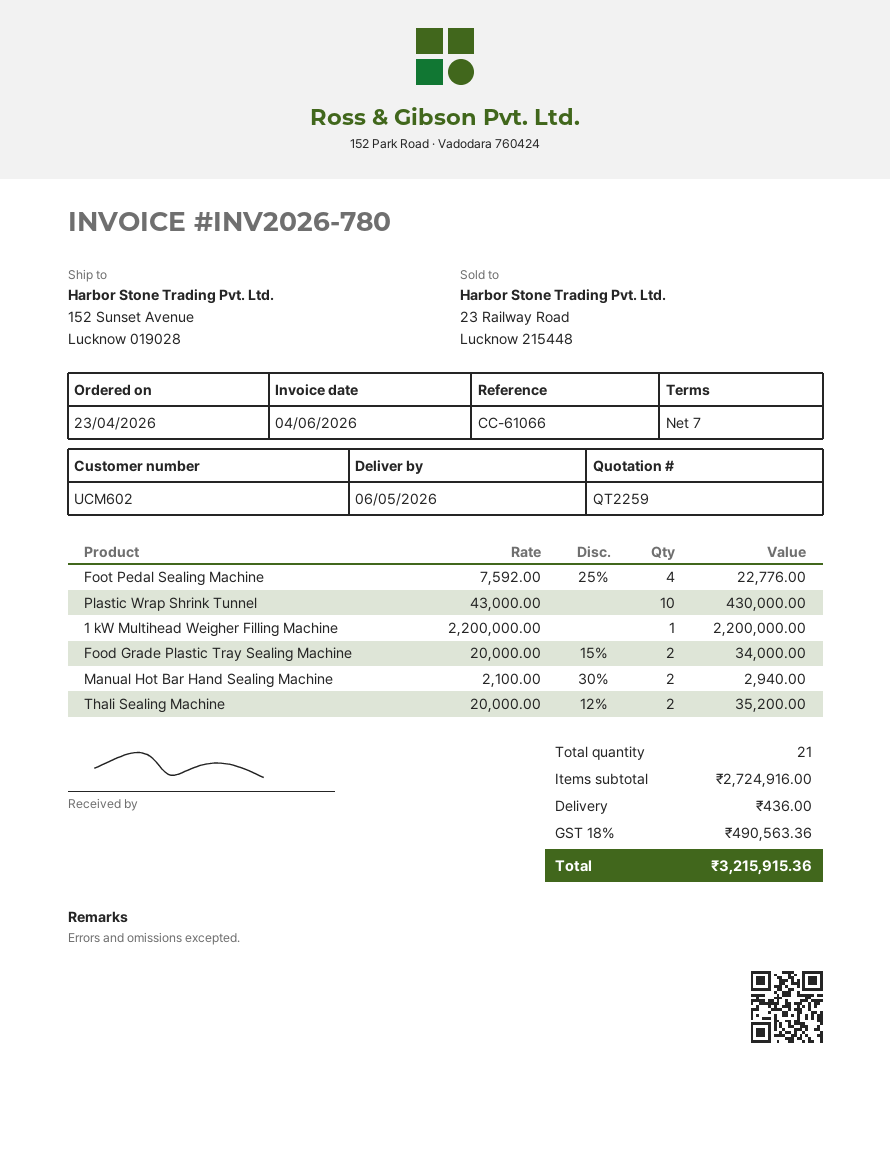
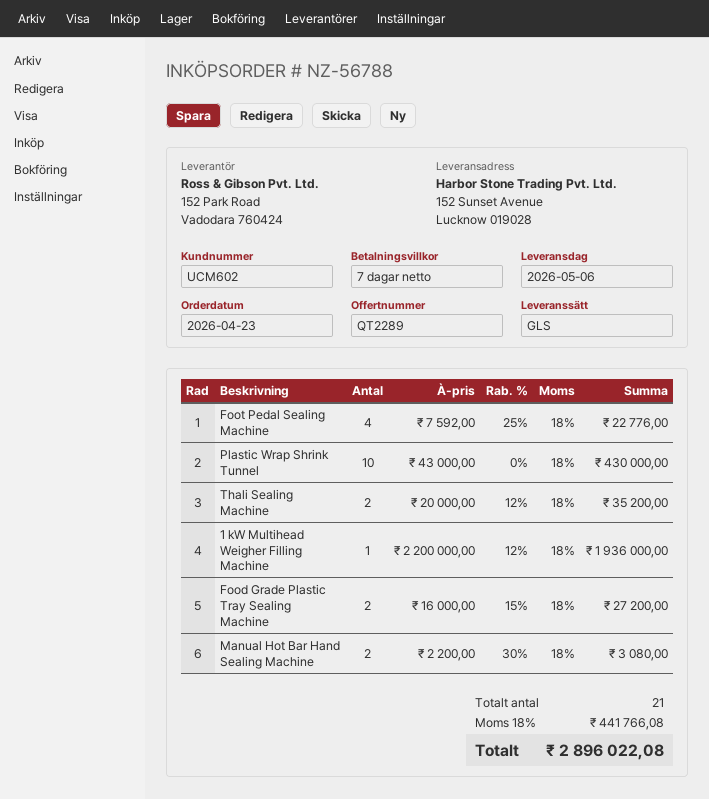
quote number: QT2259 -> QT2289
1 kW Multihead Weigher Filling Machine: 1 x 2200000.00 = 2200000.00 -> 1 x 2200000.00 - 12% = 1936000.00
Food Grade Plastic Tray Sealing Machine: 2 x 20000.00 - 15% = 34000.00 -> 2 x 16000.00 - 15% = 27200.00
Manual Hot Bar Hand Sealing Machine: 2 x 2100.00 - 30% = 2940.00 -> 2 x 2200.00 - 30% = 3080.00
shipping: 436.00 -> none
tax: 18% = 490563.36 -> 18% = 441766.08
total: 3215915.36 -> 2896022.08

